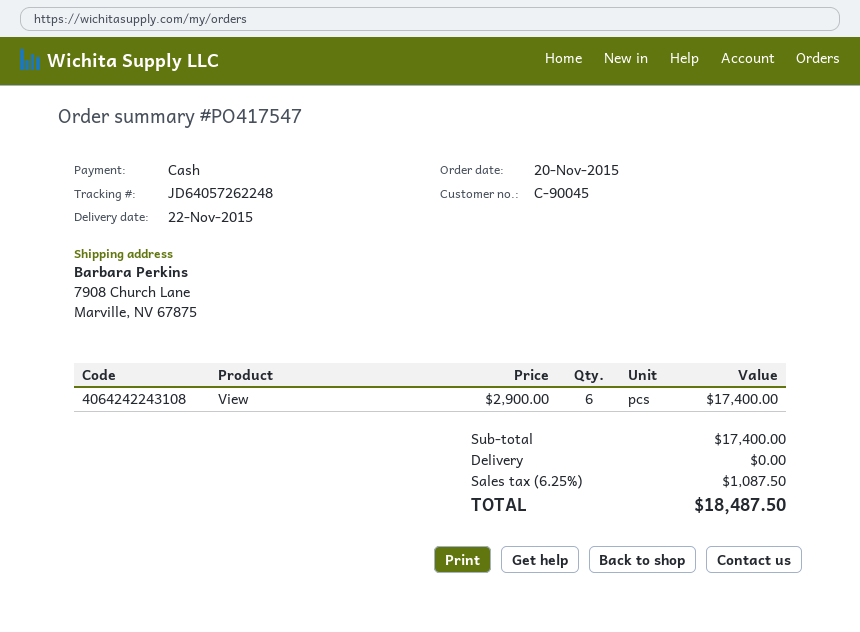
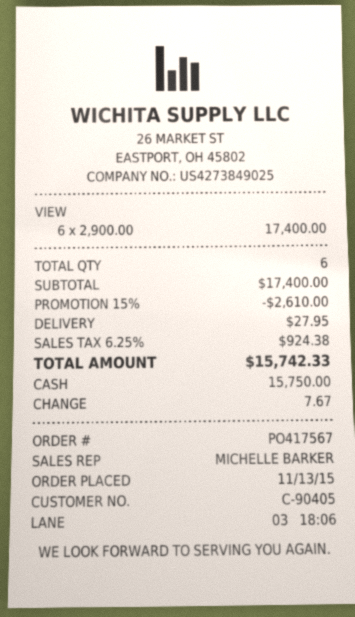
order number: PO417547 -> PO417567
order date: 2015-11-20 -> 2015-11-13
customer number: C-90045 -> C-90405
discount: none -> 15% = 2610.00
shipping: 0.00 -> 27.95
tax: 6.25% = 1087.50 -> 6.25% = 924.38
total: 18487.50 -> 15742.33

